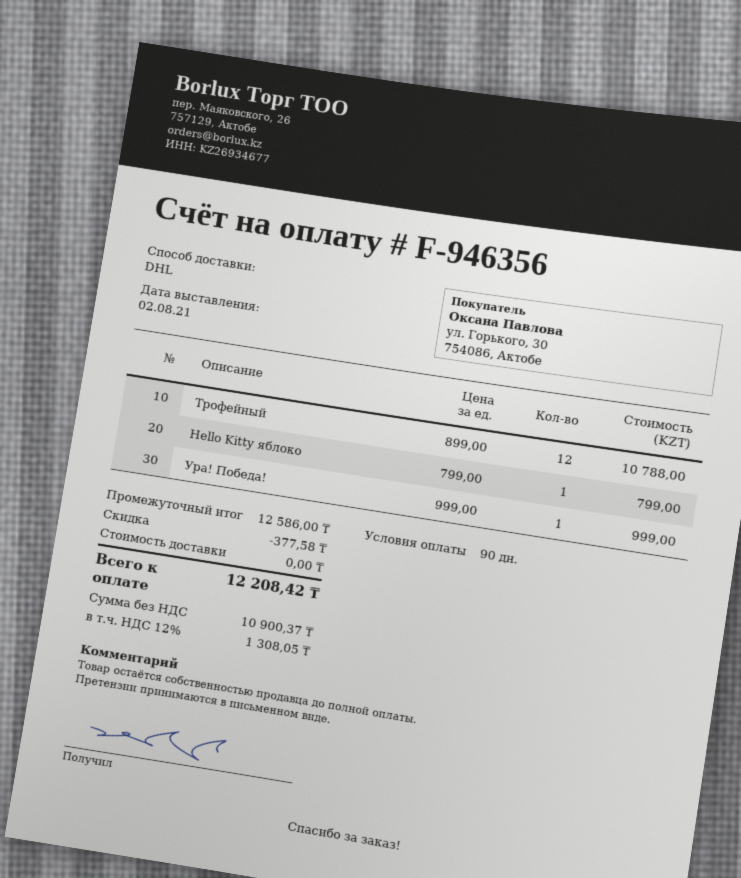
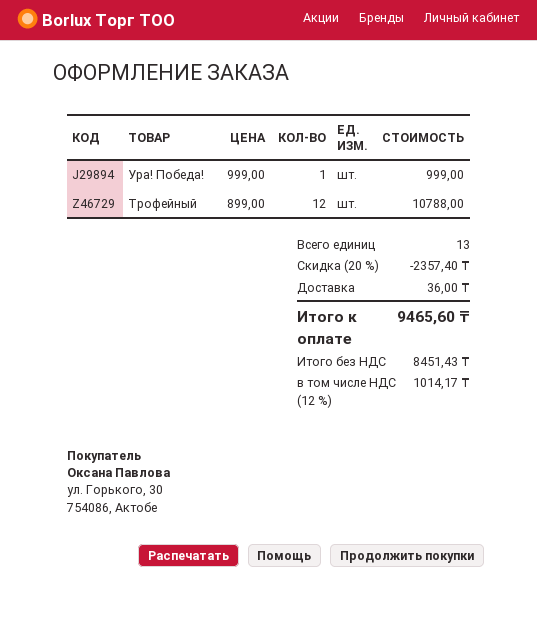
Hello Kitty яблоко: 1 x 799.00 = 799.00 -> none
discount: 377.58 -> 2357.40
shipping: 0.00 -> 36.00
net: 10900.37 -> 8451.43
tax: 12% = 1308.05 -> 12% = 1014.17
total: 12208.42 -> 9465.60

